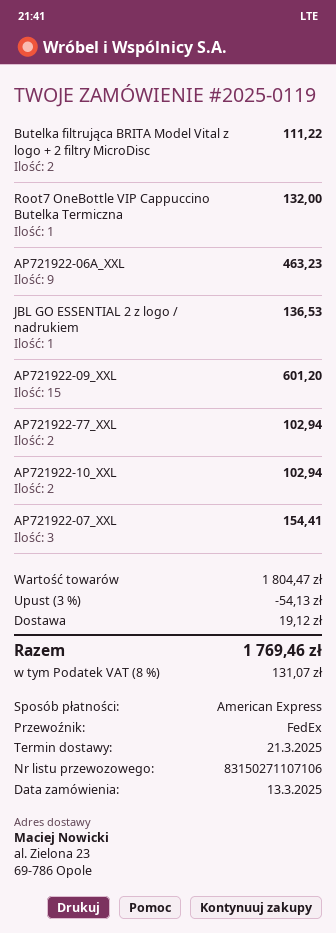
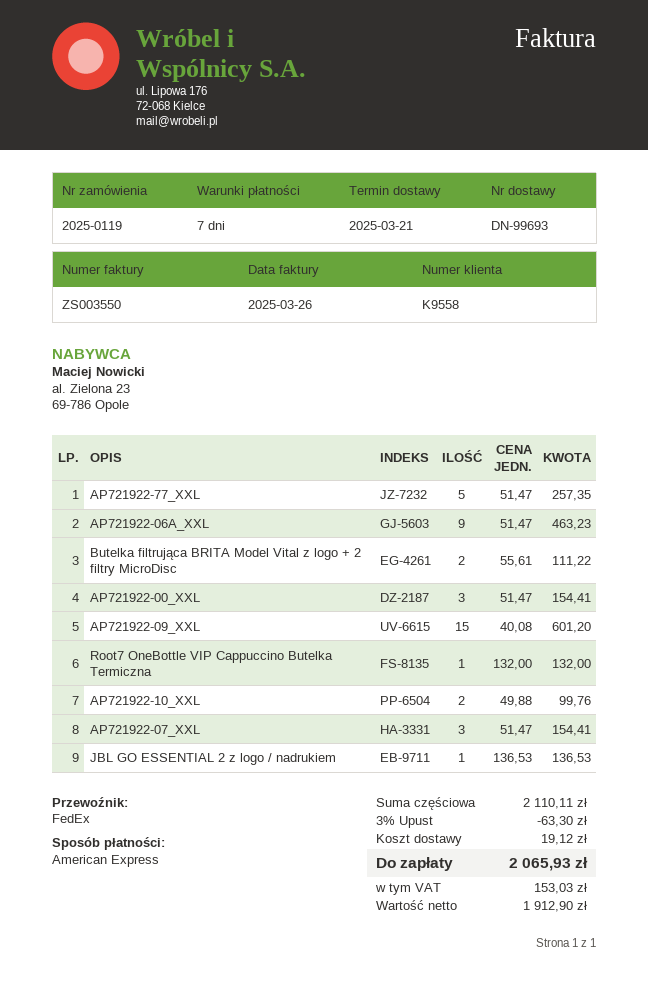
AP721922-77_XXL: 2 for 102.94 -> 5 for 257.35
AP721922-10_XXL: 2 for 102.94 -> 2 for 99.76
AP721922-00_XXL: none -> 3 for 154.41
subtotal: 1804.47 -> 2110.11
discount: 3% = 54.13 -> 3% = 63.30
tax: 131.07 -> 153.03
total: 1769.46 -> 2065.93

